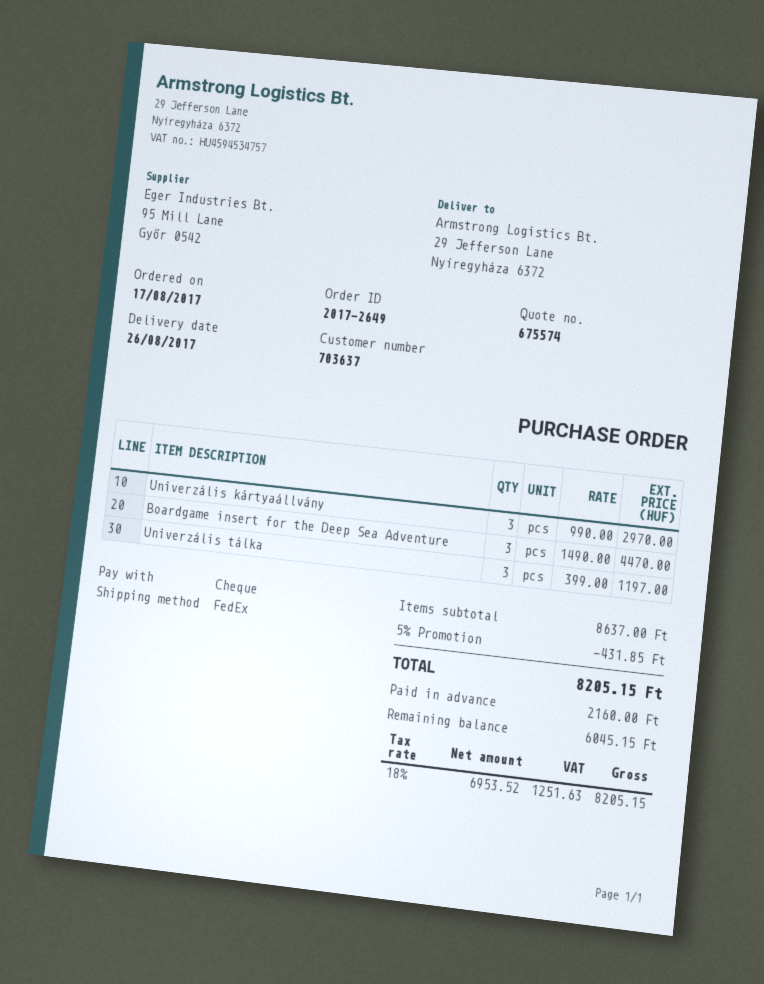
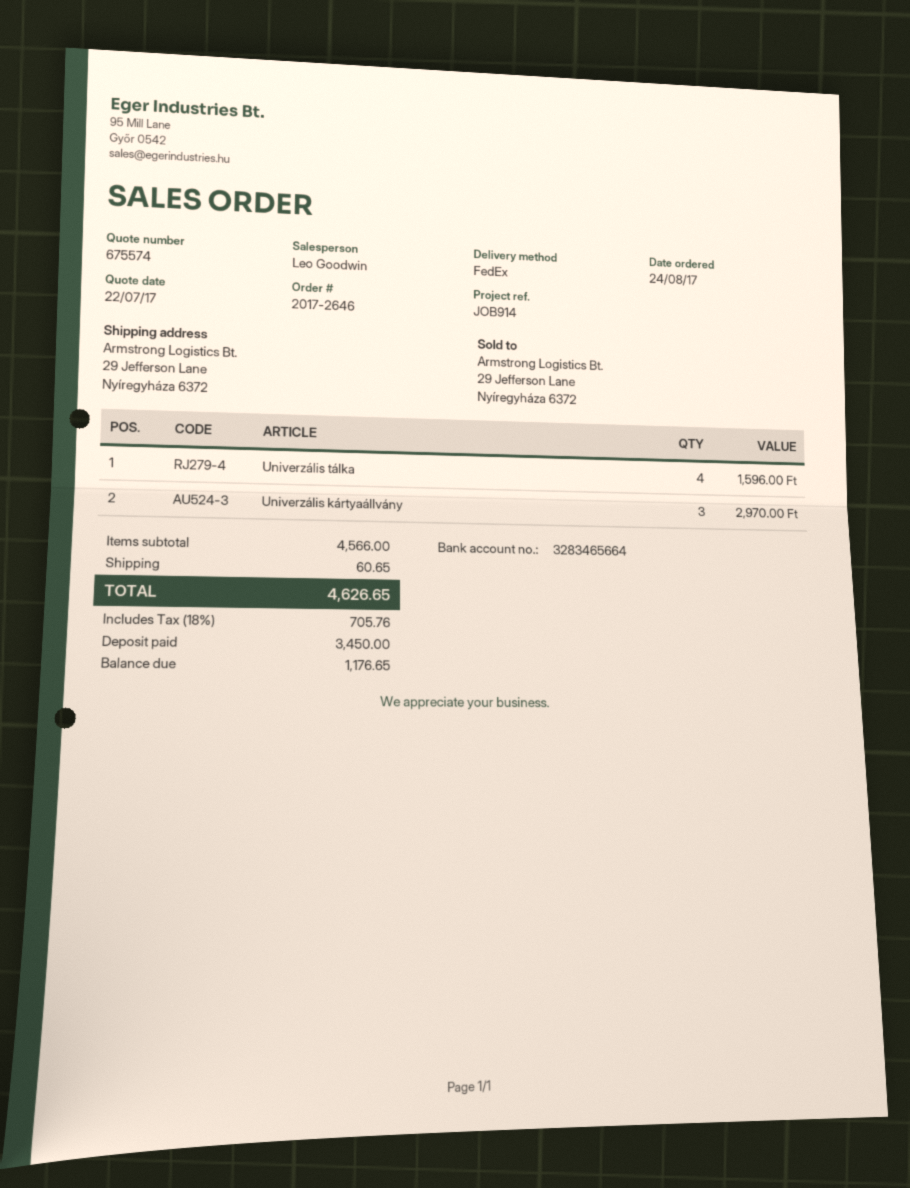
order number: 2017-2649 -> 2017-2646
order date: 2017-08-17 -> 2017-08-24
Boardgame insert for the Deep Sea Adventure: 3 for 4470.00 -> none
Univerzális tálka: 3 for 1197.00 -> 4 for 1596.00
subtotal: 8637.00 -> 4566.00
discount: 5% = 431.85 -> none
shipping: none -> 60.65
tax: 18% = 1251.63 -> 18% = 705.76
total: 8205.15 -> 4626.65
deposit: 2160.00 -> 3450.00
balance: 6045.15 -> 1176.65

